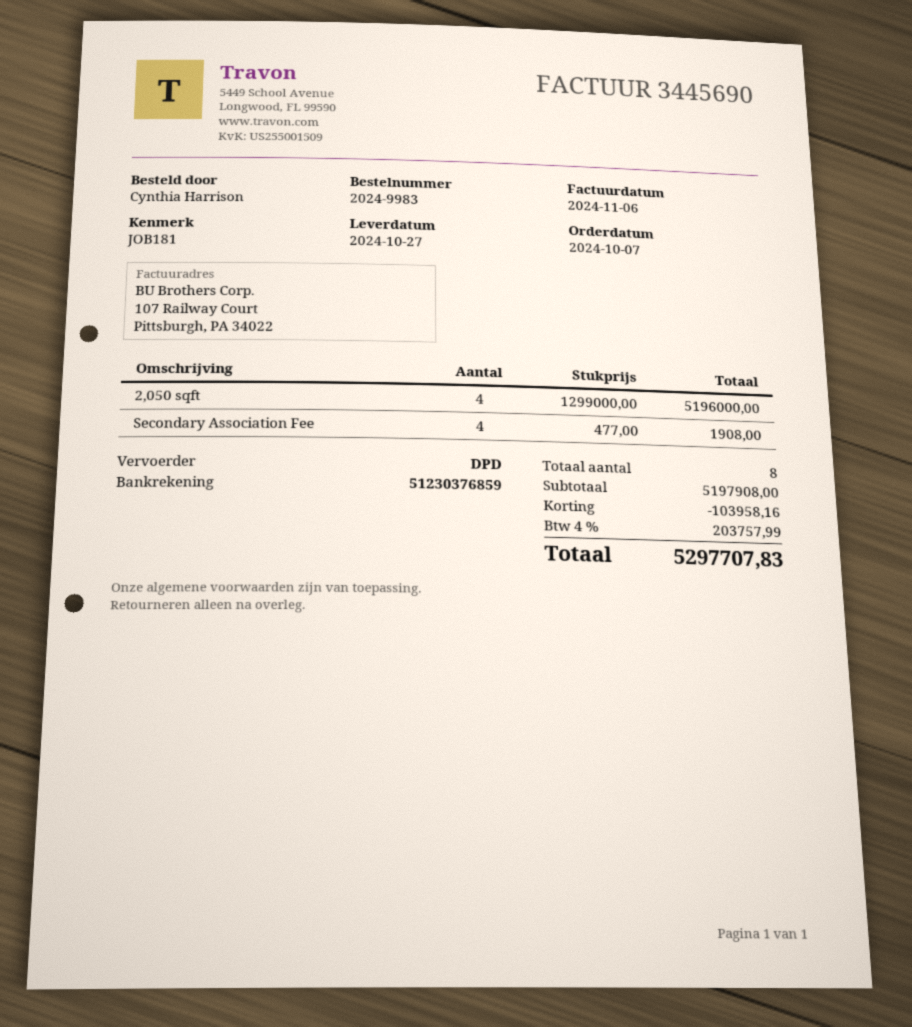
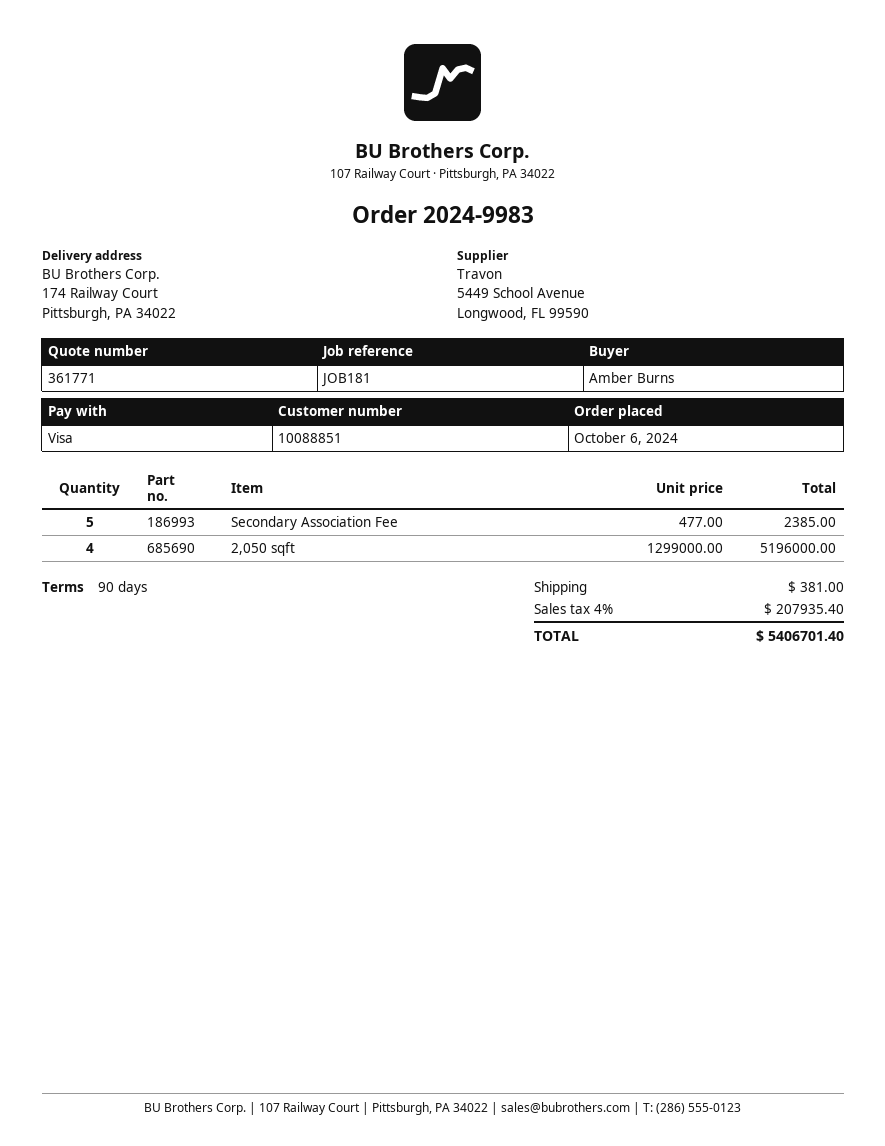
order date: 2024-10-07 -> 2024-10-06
ordered by: Cynthia Harrison -> Amber Burns
Secondary Association Fee: 4 x 477.00 = 1908.00 -> 5 x 477.00 = 2385.00
discount: 103958.16 -> none
shipping: none -> 381.00
tax: 4% = 203757.99 -> 4% = 207935.40
total: 5297707.83 -> 5406701.40

